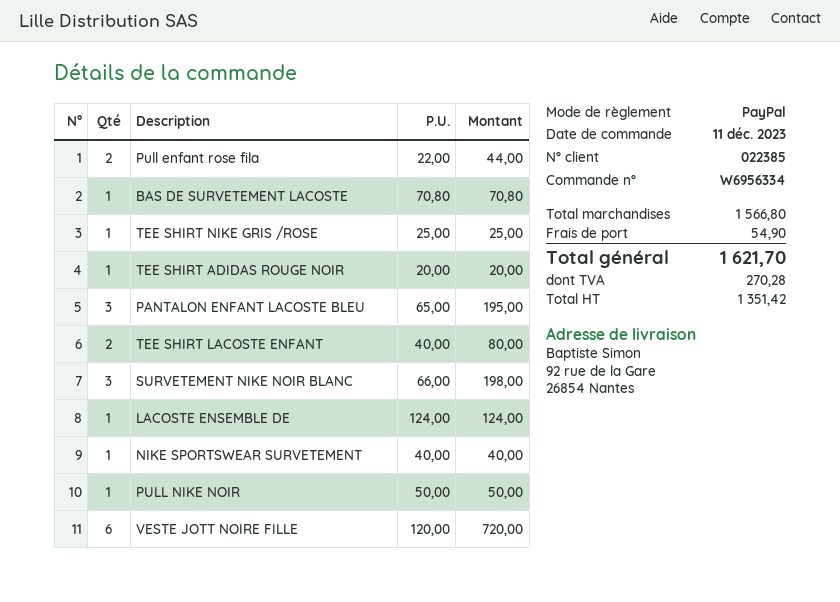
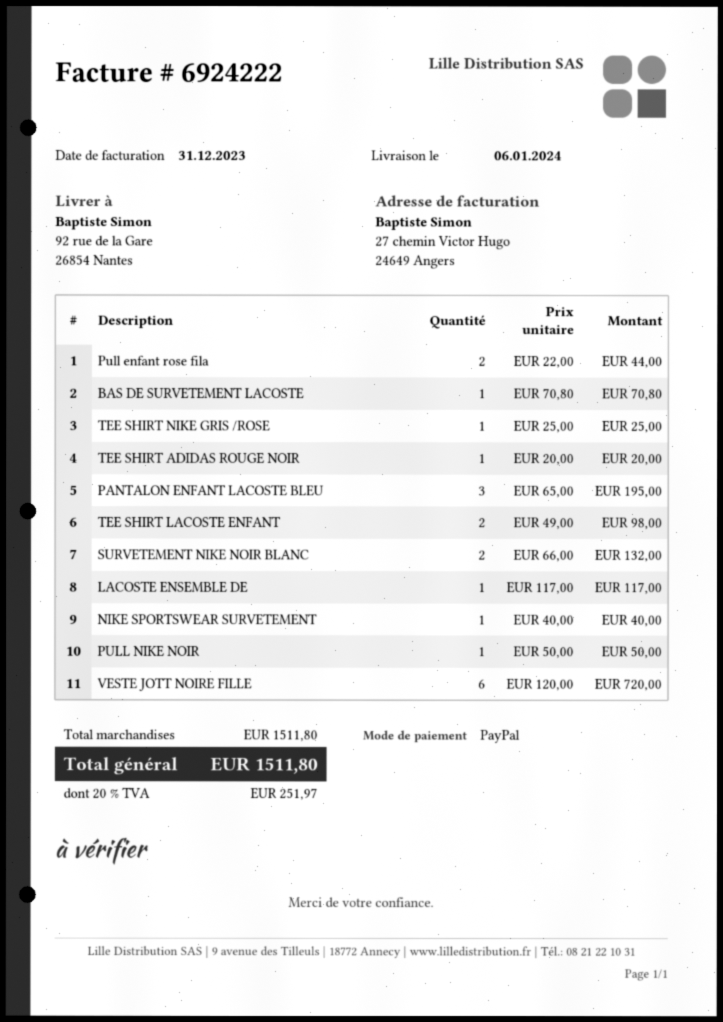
TEE SHIRT LACOSTE ENFANT: 2 x 40.00 = 80.00 -> 2 x 49.00 = 98.00
SURVETEMENT NIKE NOIR BLANC: 3 x 66.00 = 198.00 -> 2 x 66.00 = 132.00
LACOSTE ENSEMBLE DE: 1 x 124.00 = 124.00 -> 1 x 117.00 = 117.00
subtotal: 1566.80 -> 1511.80
shipping: 54.90 -> none
tax: 270.28 -> 251.97
total: 1621.70 -> 1511.80

